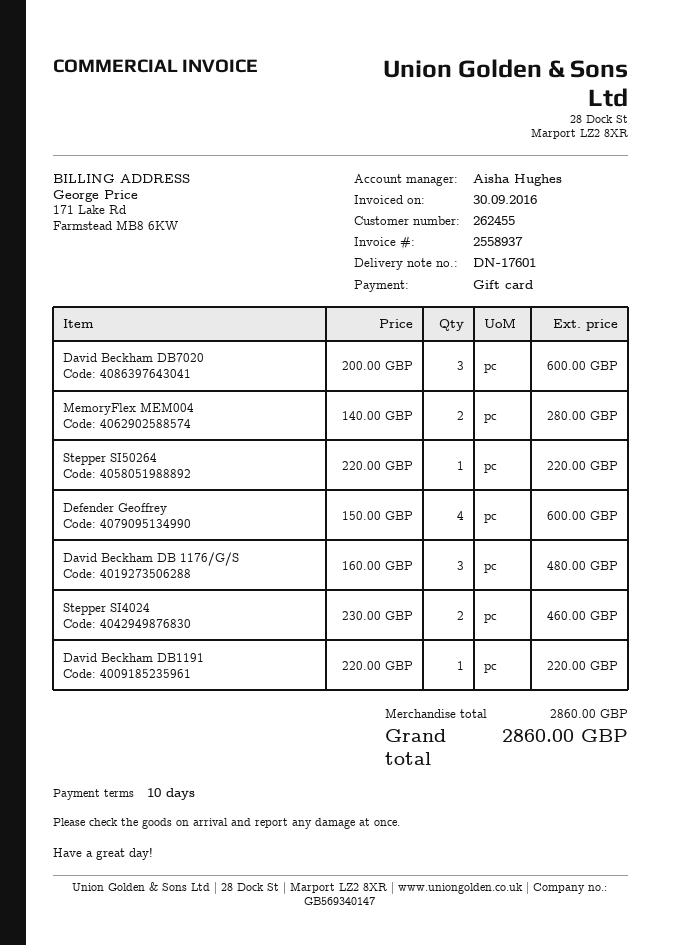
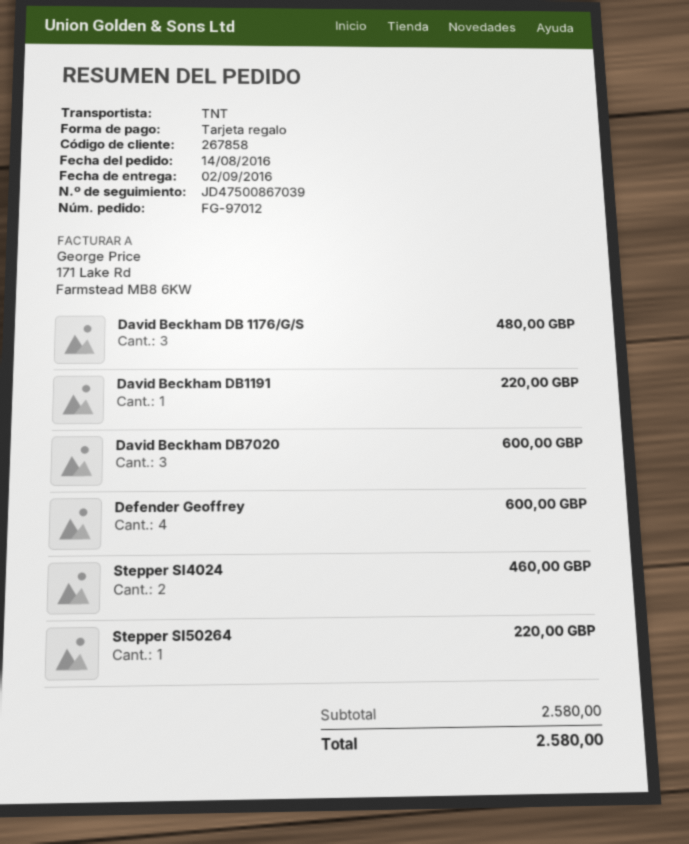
customer number: 262455 -> 267858
MemoryFlex MEM004: 2 for 280.00 -> none
subtotal: 2860.00 -> 2580.00
total: 2860.00 -> 2580.00

